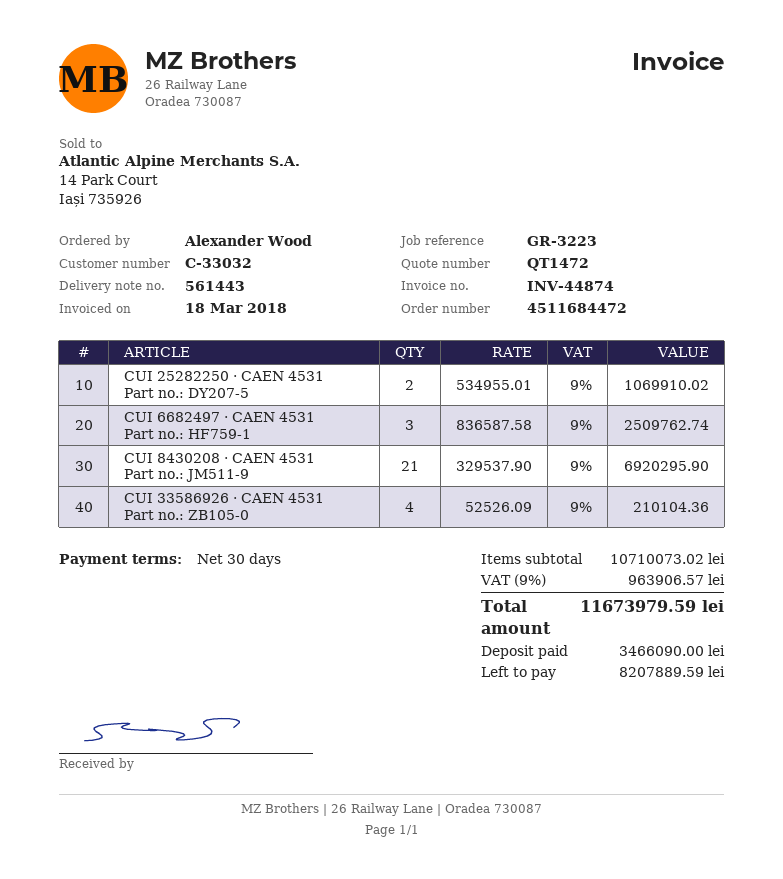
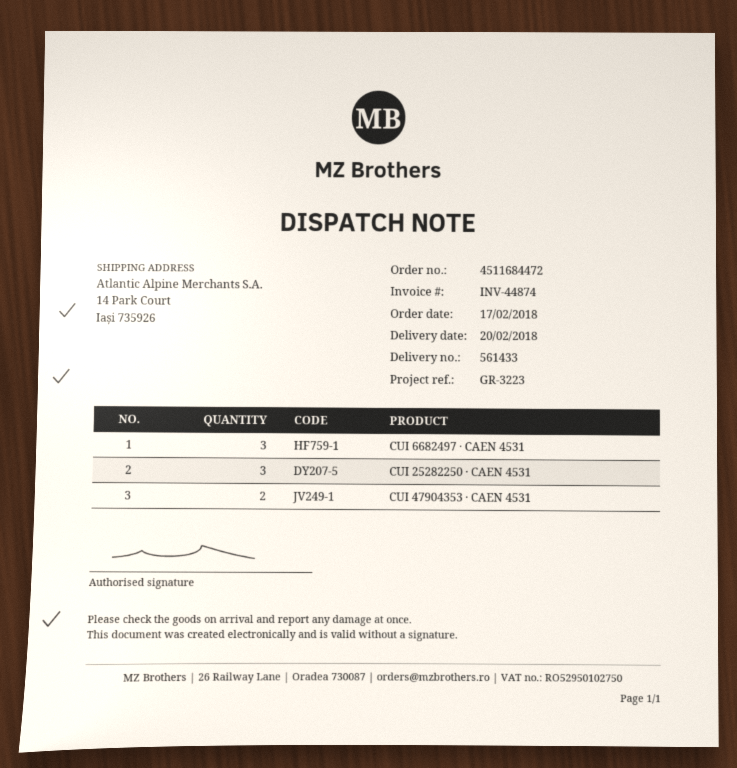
delivery note number: 561443 -> 561433
CUI 25282250 · CAEN 4531: 2 -> 3
CUI 8430208 · CAEN 4531: 21 -> none
CUI 33586926 · CAEN 4531: 4 -> none
CUI 47904353 · CAEN 4531: none -> 2

